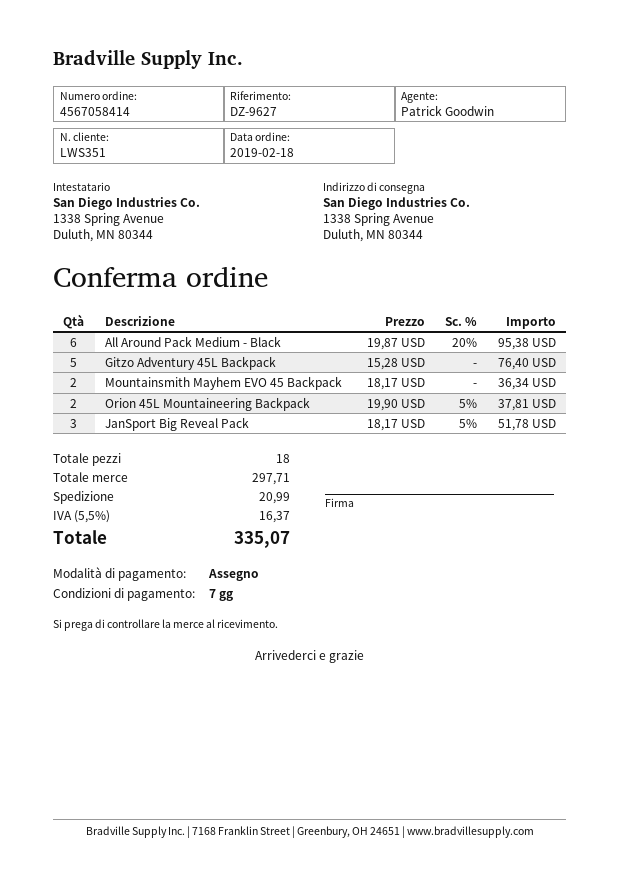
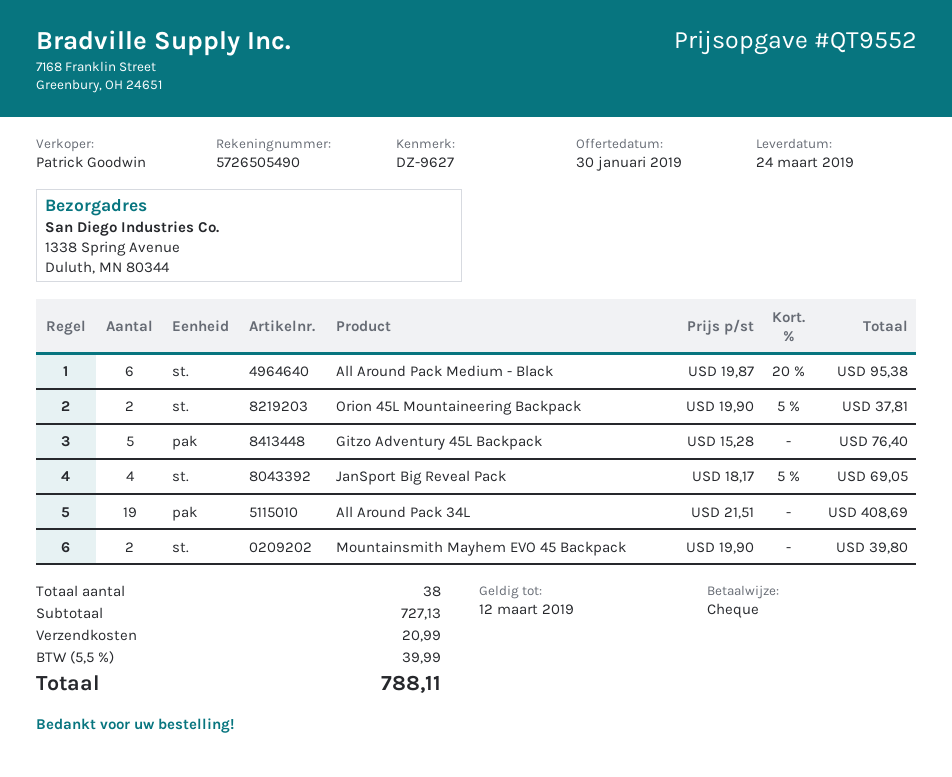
Mountainsmith Mayhem EVO 45 Backpack: 2 x 18.17 = 36.34 -> 2 x 19.90 = 39.80
JanSport Big Reveal Pack: 3 x 18.17 - 5% = 51.78 -> 4 x 18.17 - 5% = 69.05
All Around Pack 34L: none -> 19 x 21.51 = 408.69
total quantity: 18 -> 38
subtotal: 297.71 -> 727.13
tax: 5.5% = 16.37 -> 5.5% = 39.99
total: 335.07 -> 788.11

